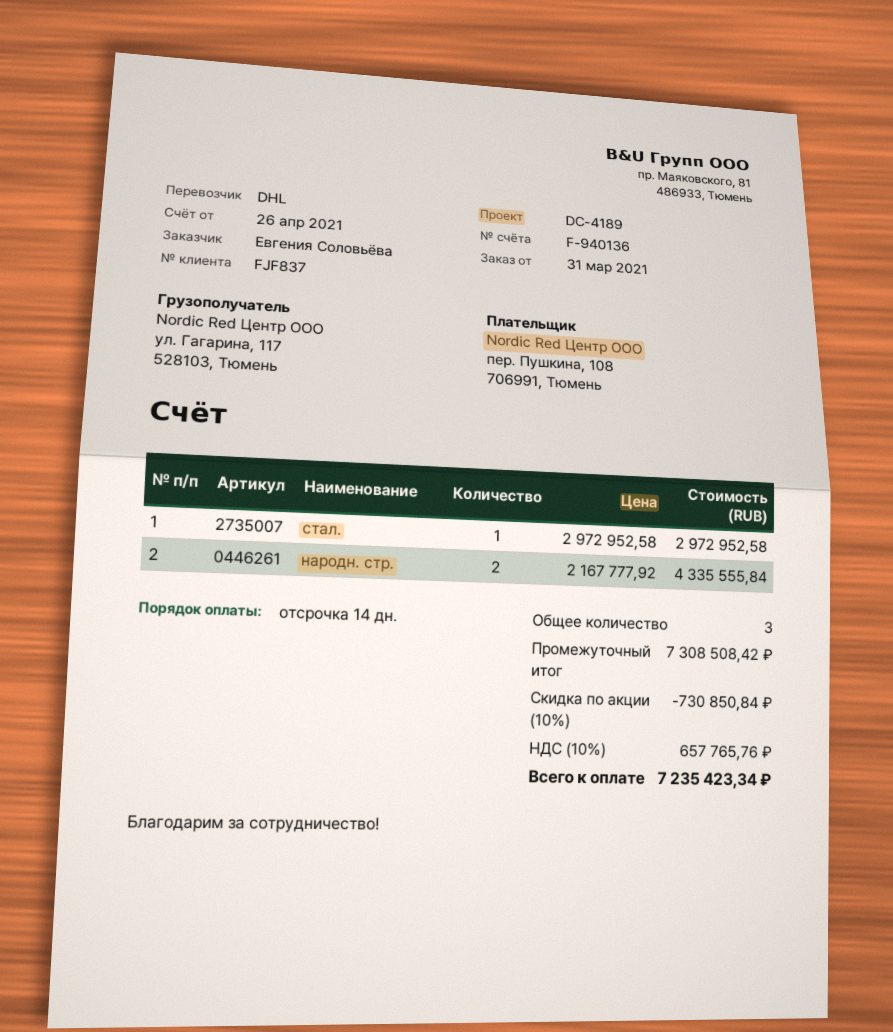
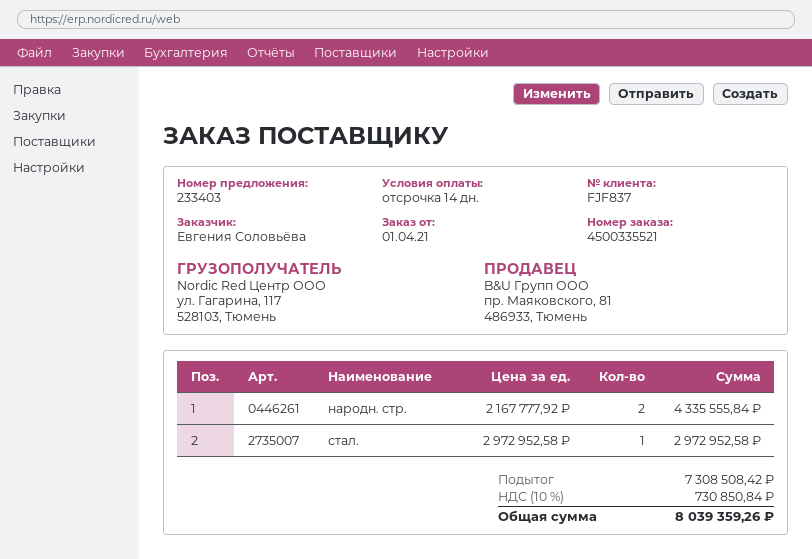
order date: 2021-03-31 -> 2021-04-01
discount: 10% = 730850.84 -> none
tax: 10% = 657765.76 -> 10% = 730850.84
total: 7235423.34 -> 8039359.26

